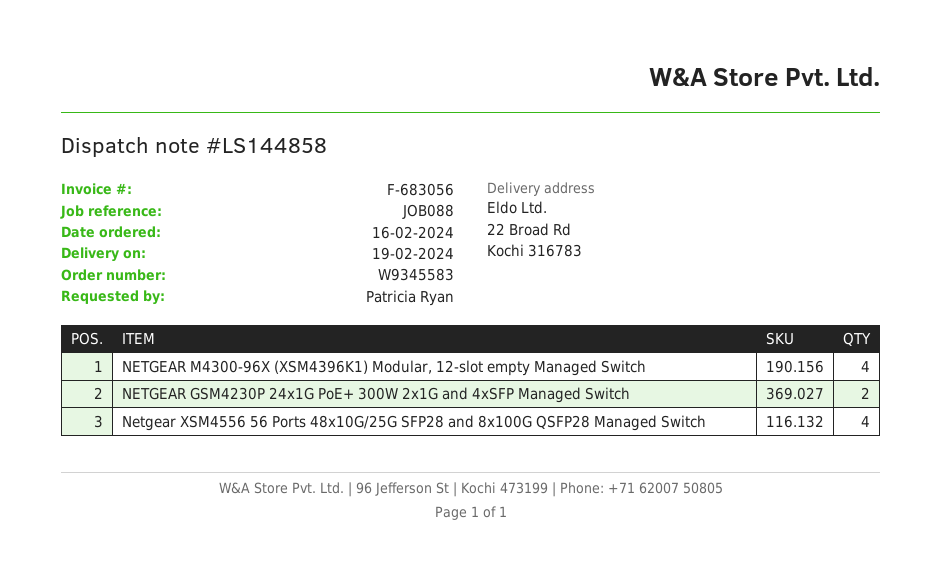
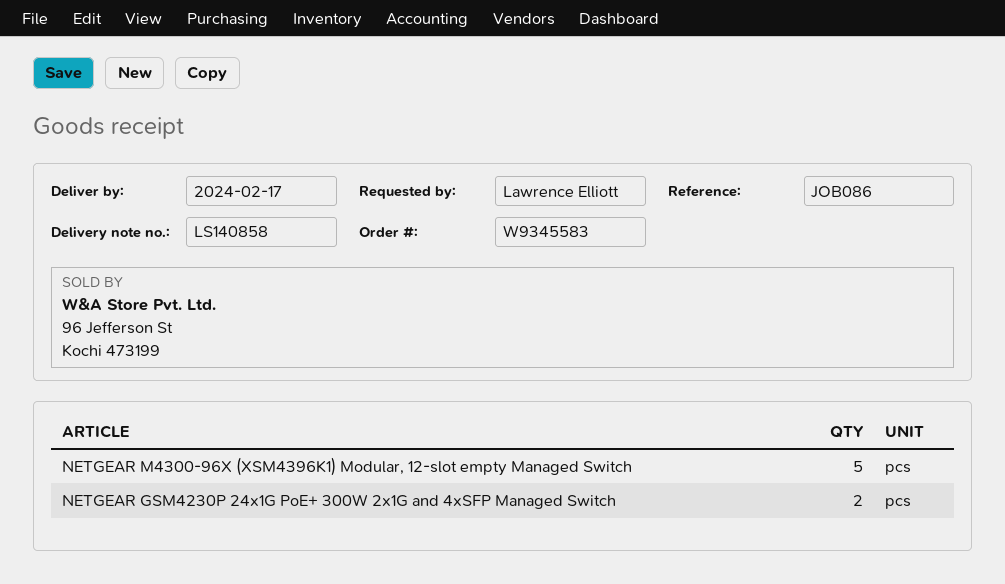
delivery note number: LS144858 -> LS140858
delivery date: 2024-02-19 -> 2024-02-17
reference: JOB088 -> JOB086
ordered by: Patricia Ryan -> Lawrence Elliott
NETGEAR M4300-96X (XSM4396K1) Modular, 12-slot empty Managed Switch: 4 -> 5
Netgear XSM4556 56 Ports 48x10G/25G SFP28 and 8x100G QSFP28 Managed Switch: 4 -> none

